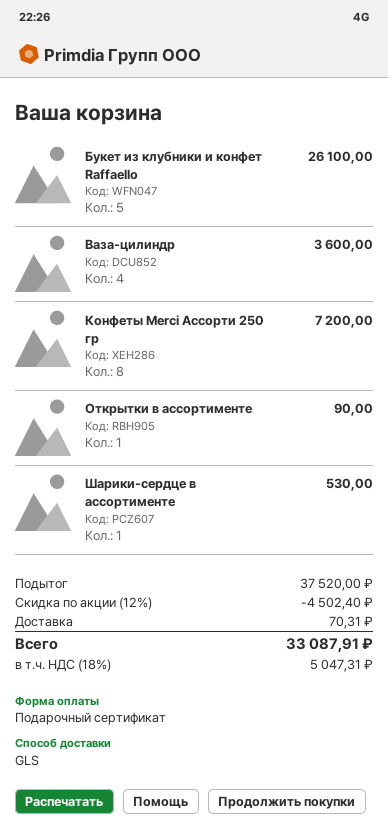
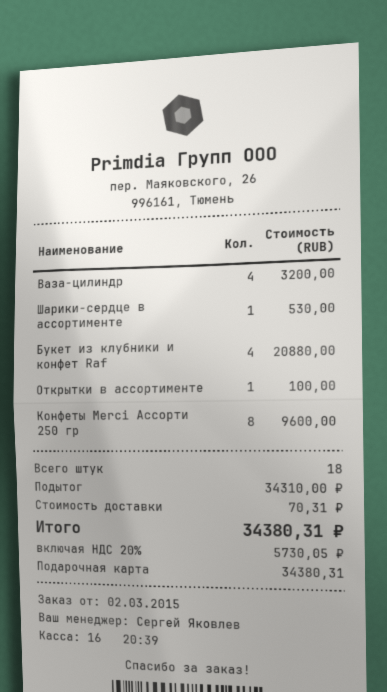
Букет из клубники и конфет Raffaello: 5 for 26100.00 -> 4 for 20880.00
Ваза-цилиндр: 4 for 3600.00 -> 4 for 3200.00
Конфеты Merci Ассорти 250 гр: 8 for 7200.00 -> 8 for 9600.00
Открытки в ассортименте: 1 for 90.00 -> 1 for 100.00
subtotal: 37520.00 -> 34310.00
discount: 12% = 4502.40 -> none
tax: 18% = 5047.31 -> 20% = 5730.05
total: 33087.91 -> 34380.31

